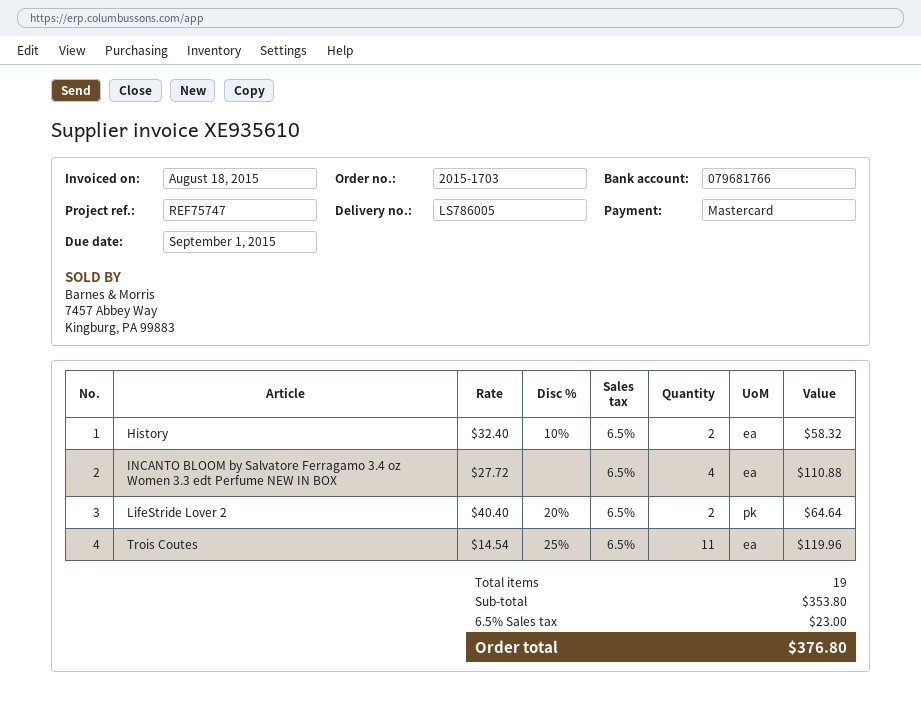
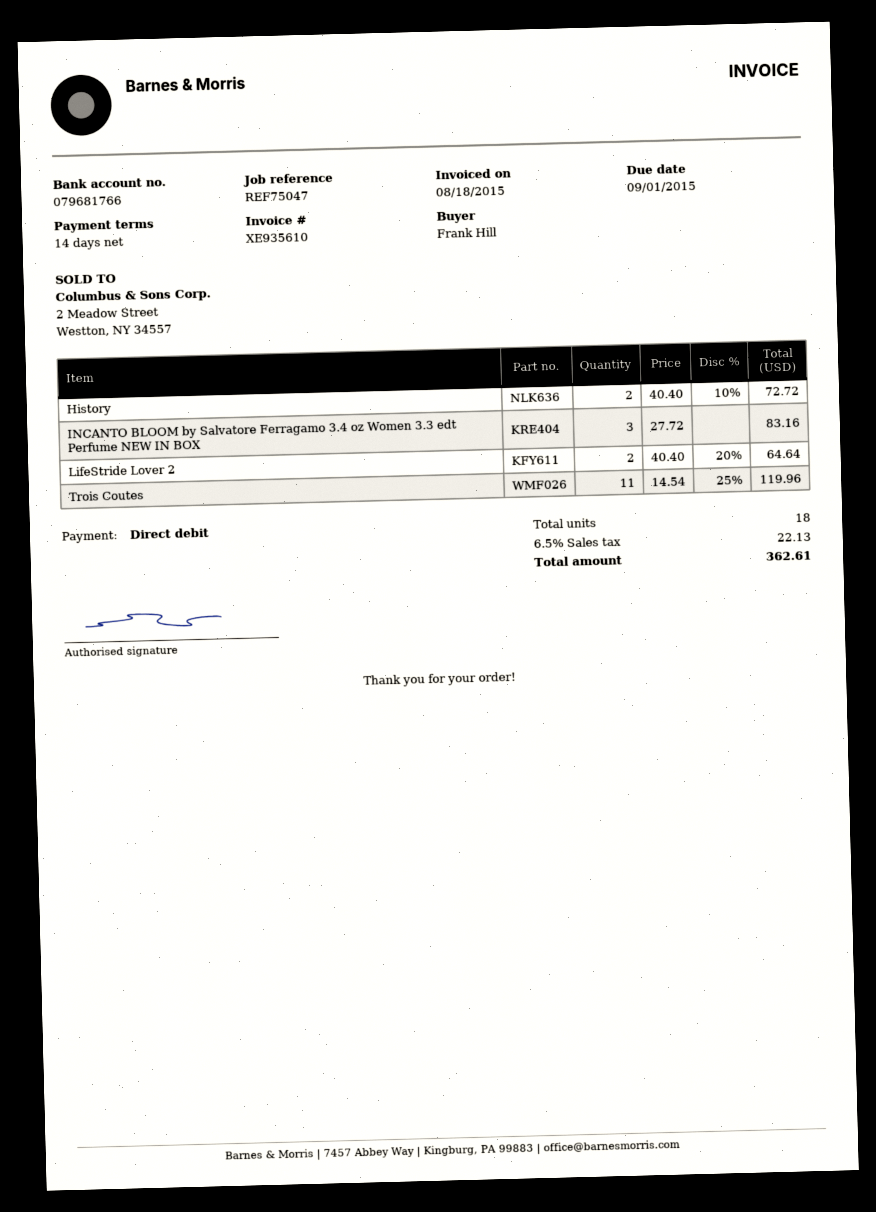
reference: REF75747 -> REF75047
payment method: Mastercard -> direct debit
History: 2 x 32.40 - 10% = 58.32 -> 2 x 40.40 - 10% = 72.72
INCANTO BLOOM by Salvatore Ferragamo 3.4 oz Women 3.3 edt Perfume NEW IN BOX: 4 x 27.72 = 110.88 -> 3 x 27.72 = 83.16
total quantity: 19 -> 18
tax: 6.5% = 23.00 -> 6.5% = 22.13
total: 376.80 -> 362.61

